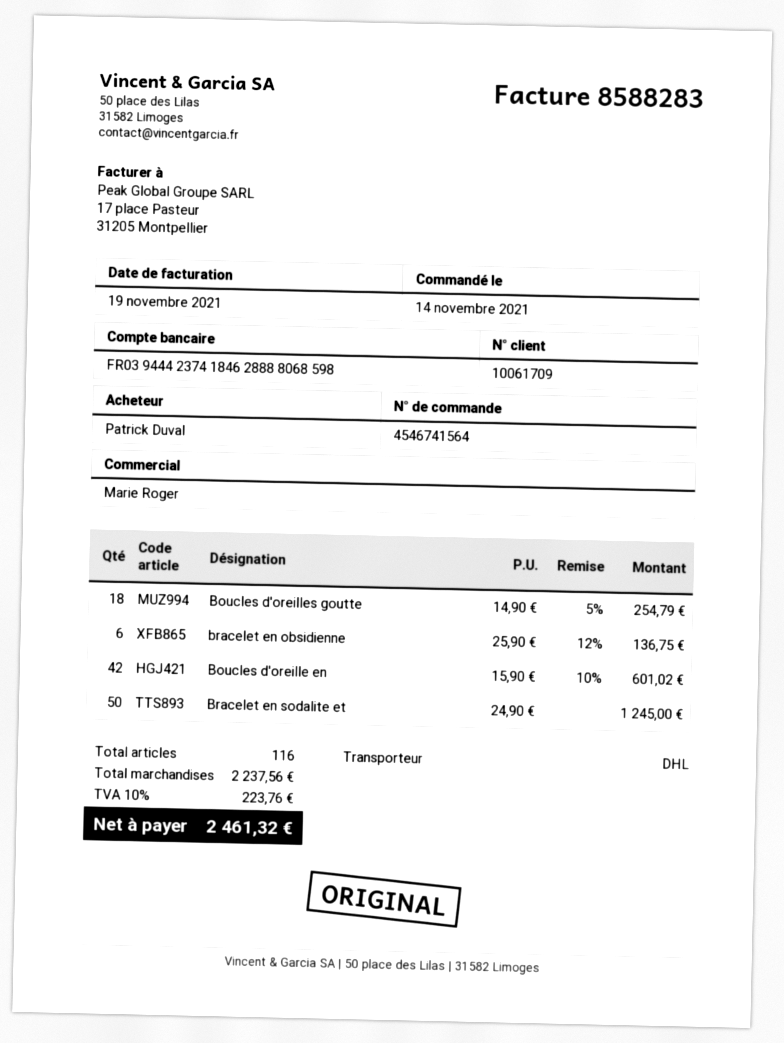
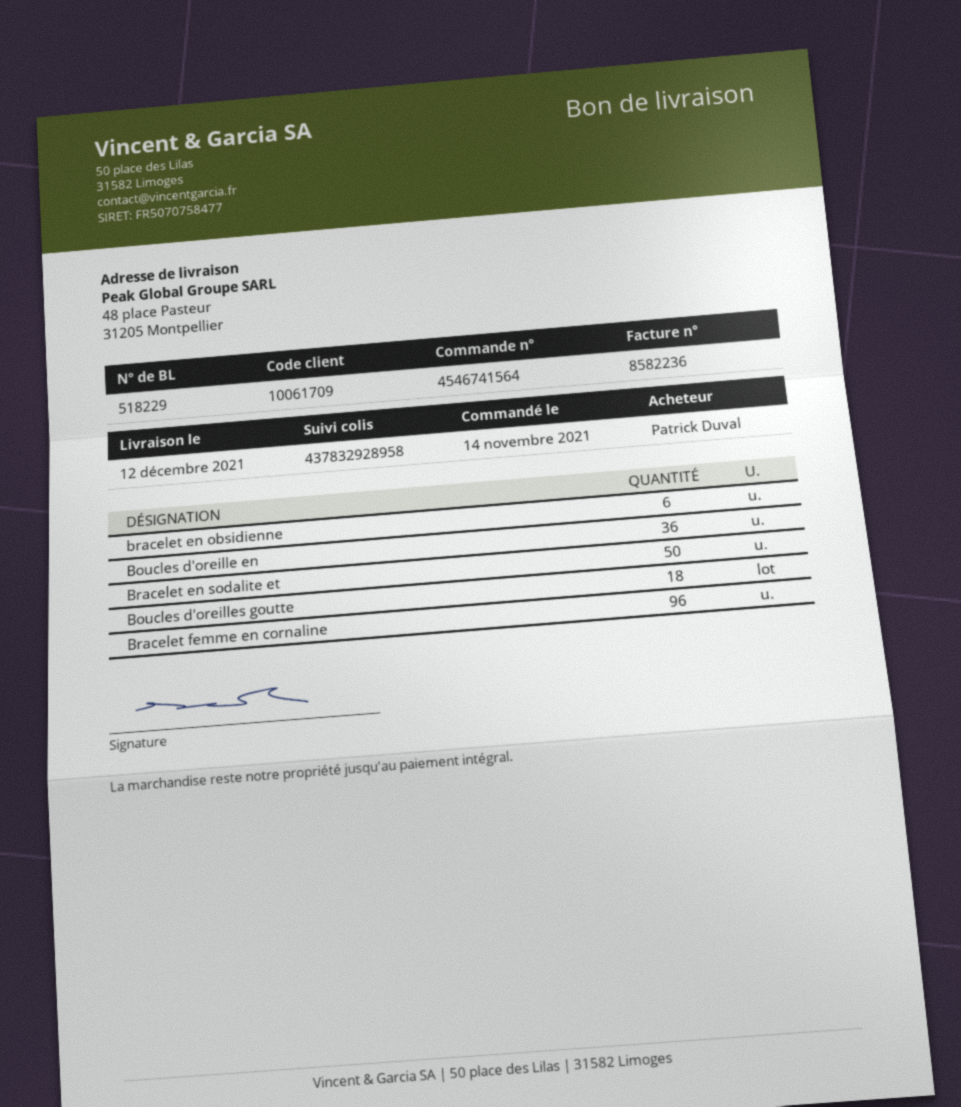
invoice number: 8588283 -> 8582236
Boucles d'oreille en: 42 -> 36
Bracelet femme en cornaline: none -> 96

